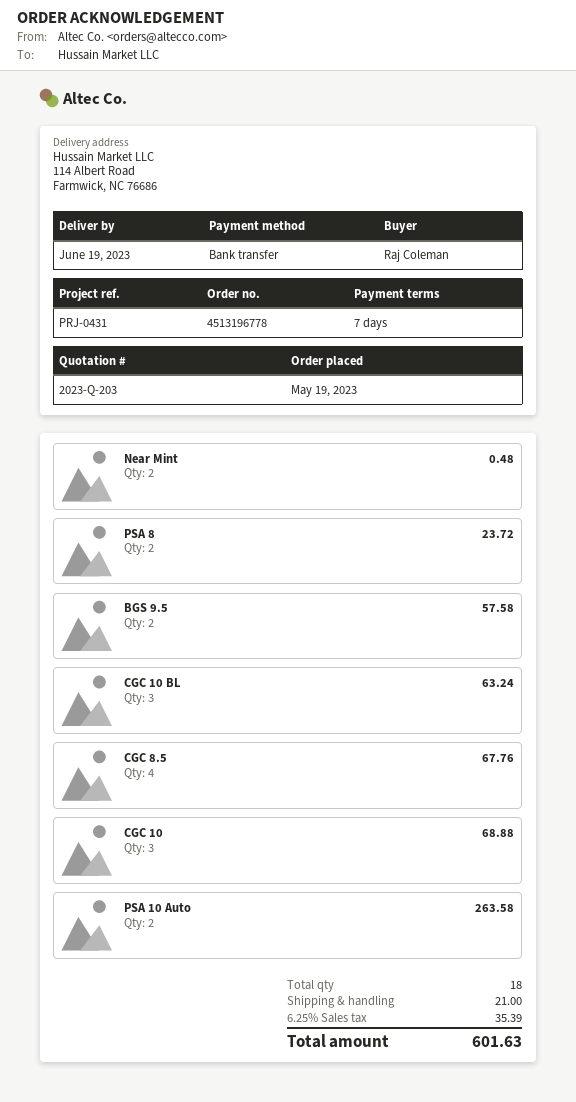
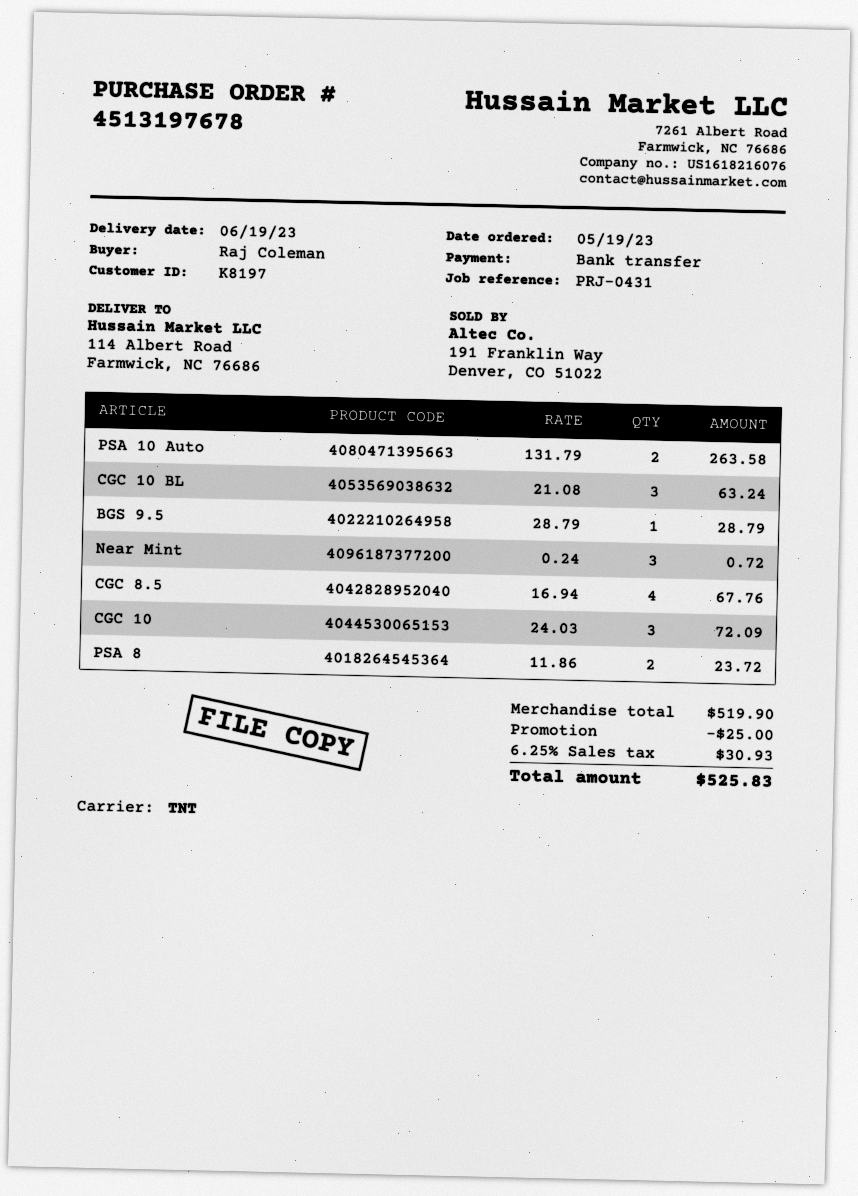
order number: 4513196778 -> 4513197678
Near Mint: 2 for 0.48 -> 3 for 0.72
BGS 9.5: 2 for 57.58 -> 1 for 28.79
CGC 10: 3 for 68.88 -> 3 for 72.09
discount: none -> 25.00
shipping: 21.00 -> none
tax: 6.25% = 35.39 -> 6.25% = 30.93
total: 601.63 -> 525.83

